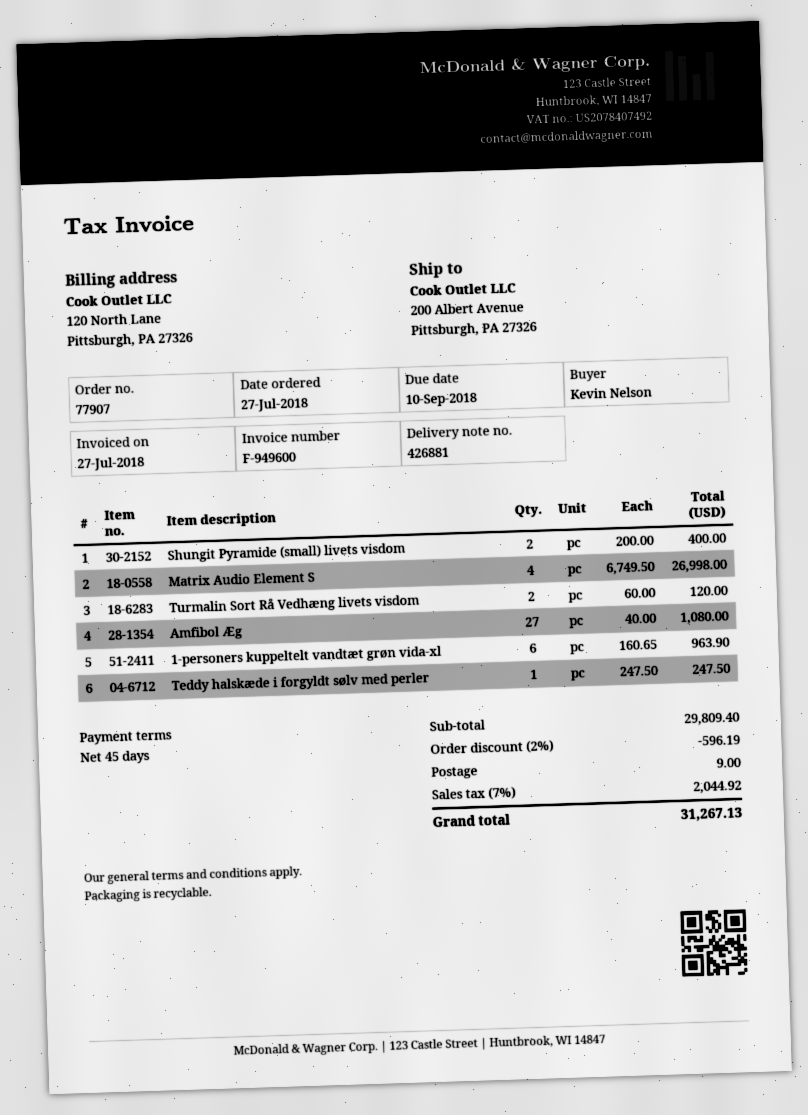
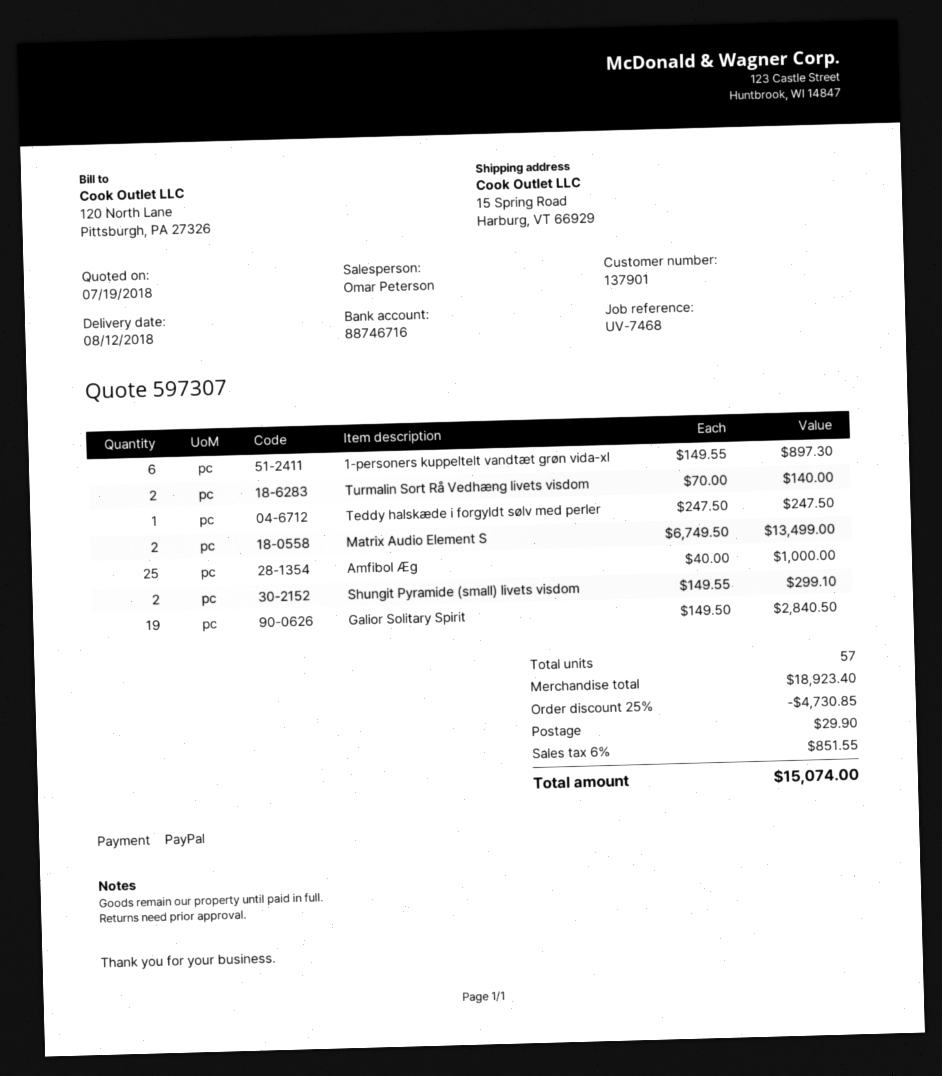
ship to: 200 Albert Avenue, Pittsburgh, PA 27326 -> 15 Spring Road, Harburg, VT 66929
Shungit Pyramide (small) livets visdom: 2 x 200.00 = 400.00 -> 2 x 149.55 = 299.10
Matrix Audio Element S: 4 x 6749.50 = 26998.00 -> 2 x 6749.50 = 13499.00
Turmalin Sort Rå Vedhæng livets visdom: 2 x 60.00 = 120.00 -> 2 x 70.00 = 140.00
Amfibol Æg: 27 x 40.00 = 1080.00 -> 25 x 40.00 = 1000.00
1-personers kuppeltelt vandtæt grøn vida-xl: 6 x 160.65 = 963.90 -> 6 x 149.55 = 897.30
Galior Solitary Spirit: none -> 19 x 149.50 = 2840.50
subtotal: 29809.40 -> 18923.40
discount: 2% = 596.19 -> 25% = 4730.85
shipping: 9.00 -> 29.90
tax: 7% = 2044.92 -> 6% = 851.55
total: 31267.13 -> 15074.00

